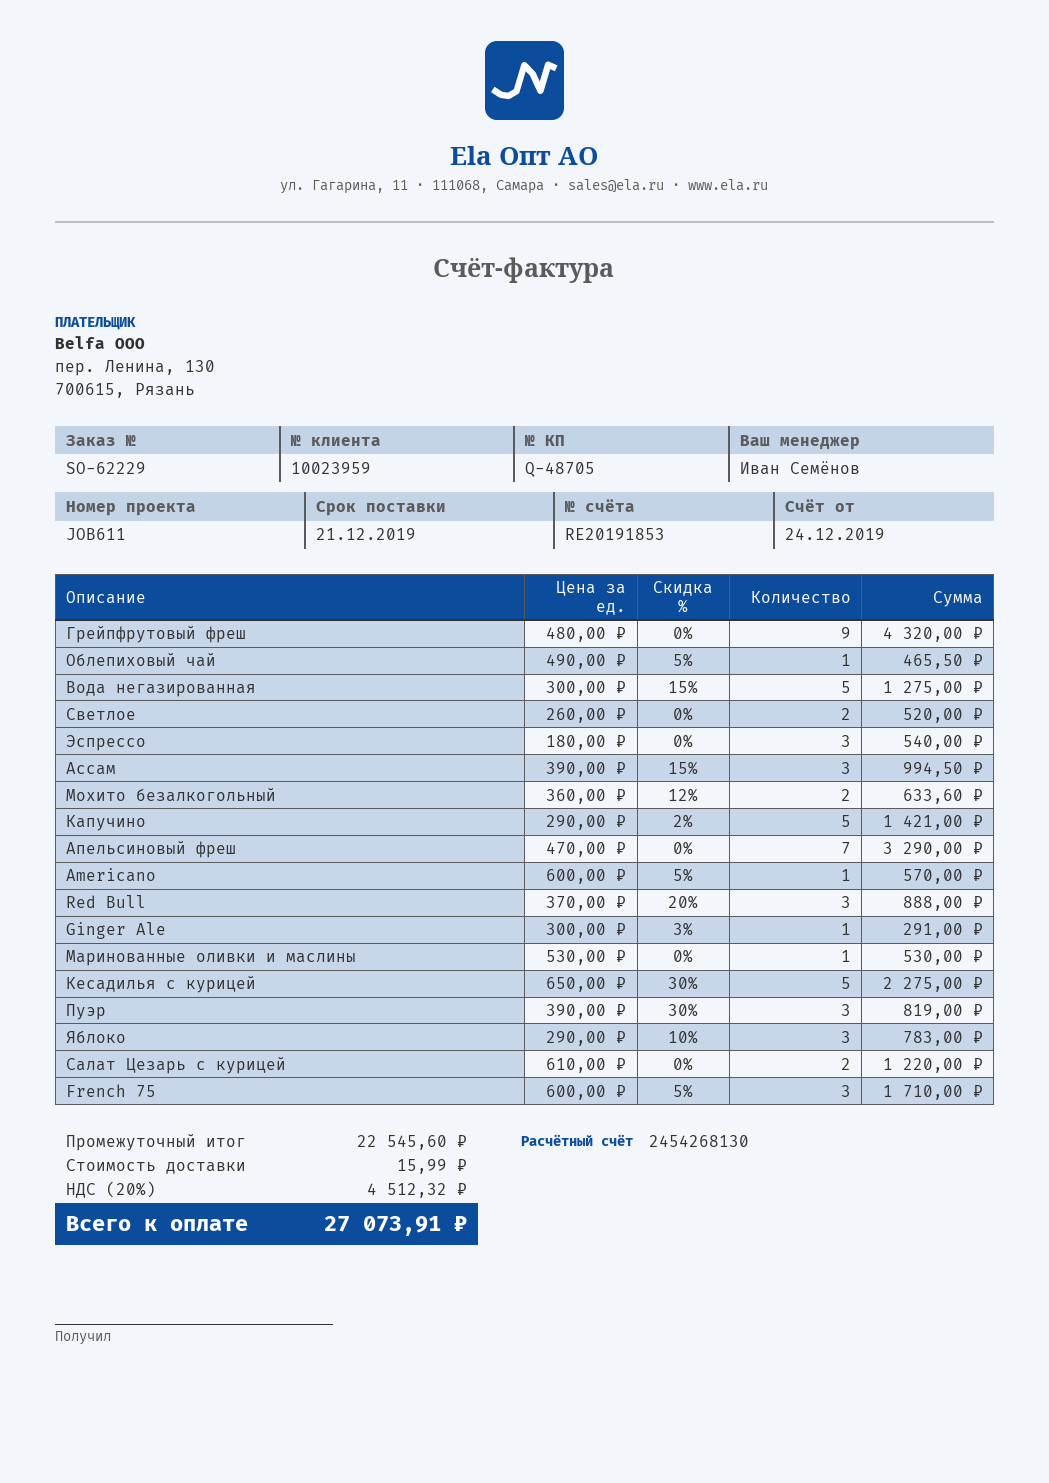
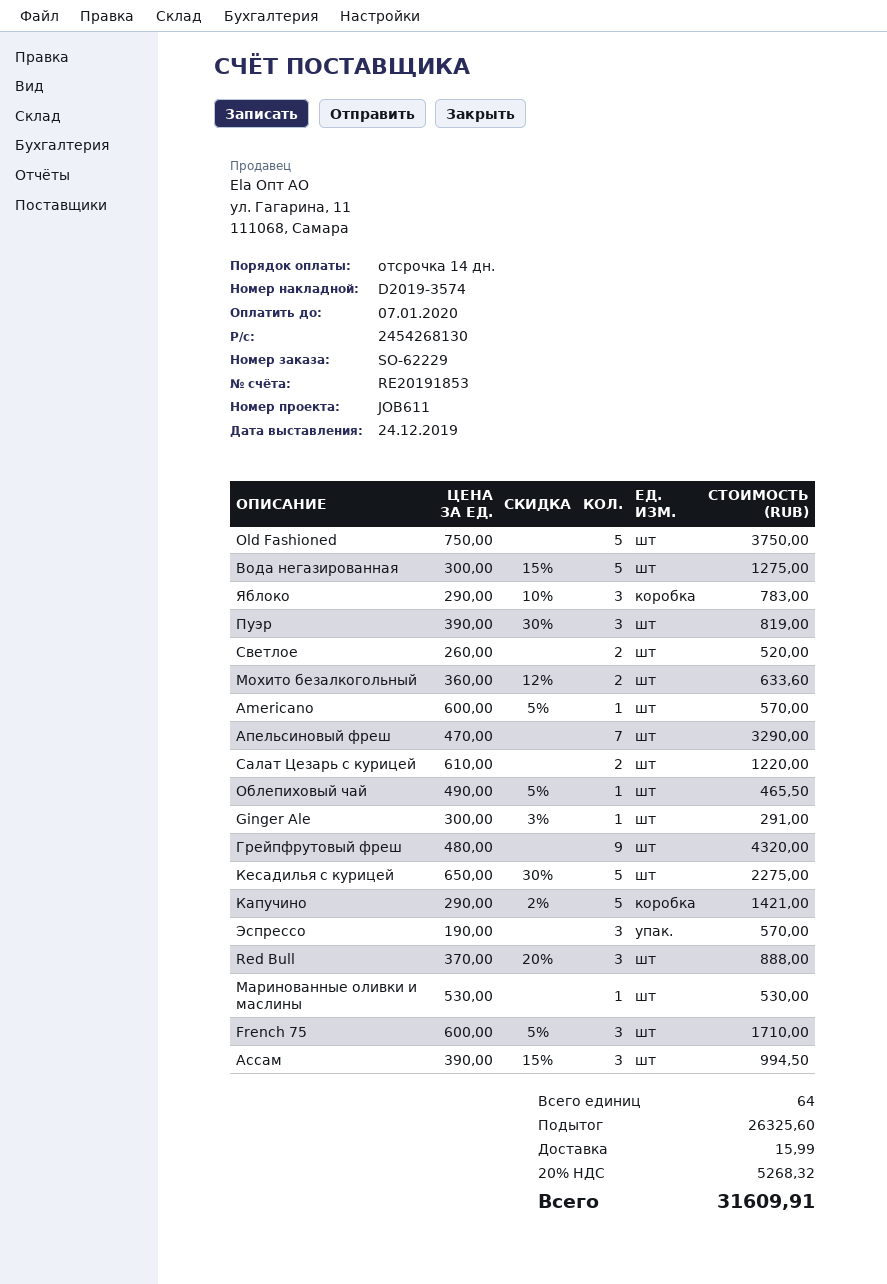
Эспрессо: 3 x 180.00 = 540.00 -> 3 x 190.00 = 570.00
Old Fashioned: none -> 5 x 750.00 = 3750.00
subtotal: 22545.60 -> 26325.60
tax: 20% = 4512.32 -> 20% = 5268.32
total: 27073.91 -> 31609.91

